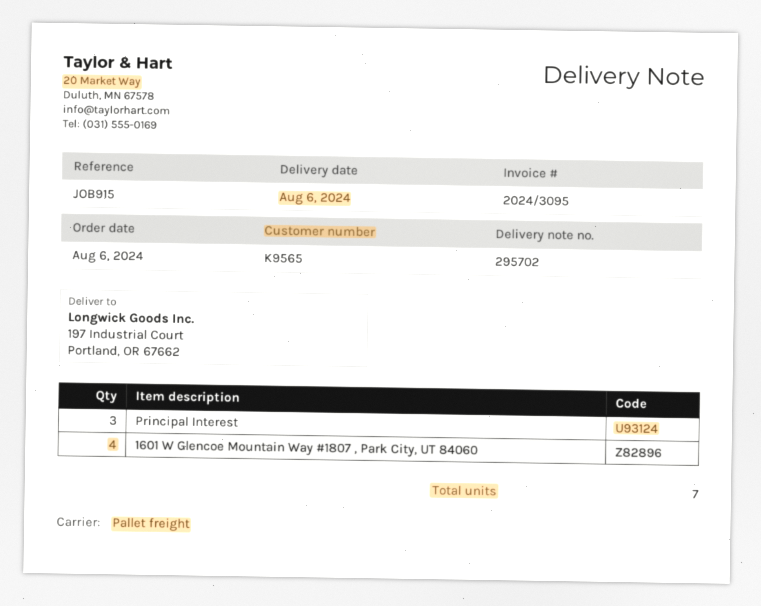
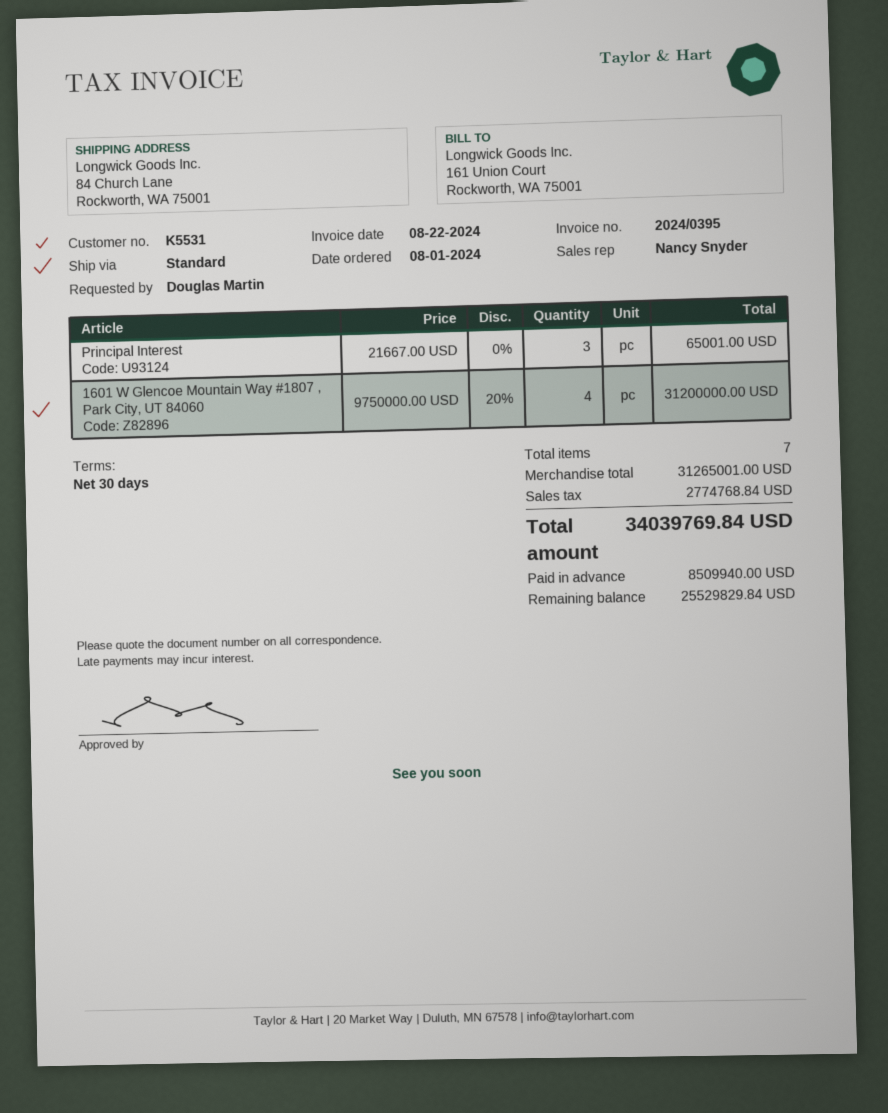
order date: 2024-08-06 -> 2024-08-01
invoice number: 2024/3095 -> 2024/0395
customer number: K9565 -> K5531
shipping method: pallet freight -> standard
ship to: 197 Industrial Court, Portland, OR 67662 -> 84 Church Lane, Rockworth, WA 75001

